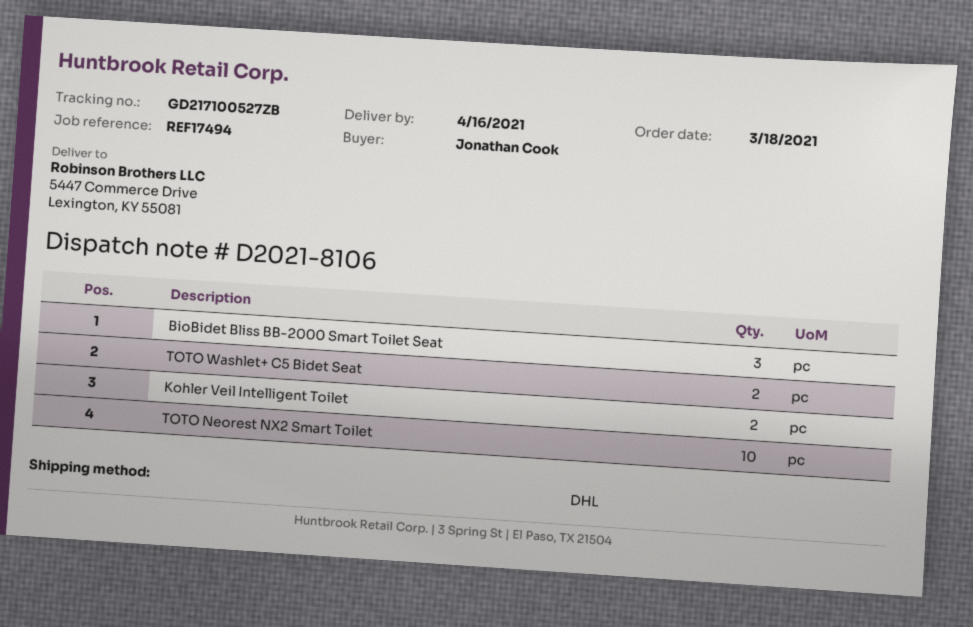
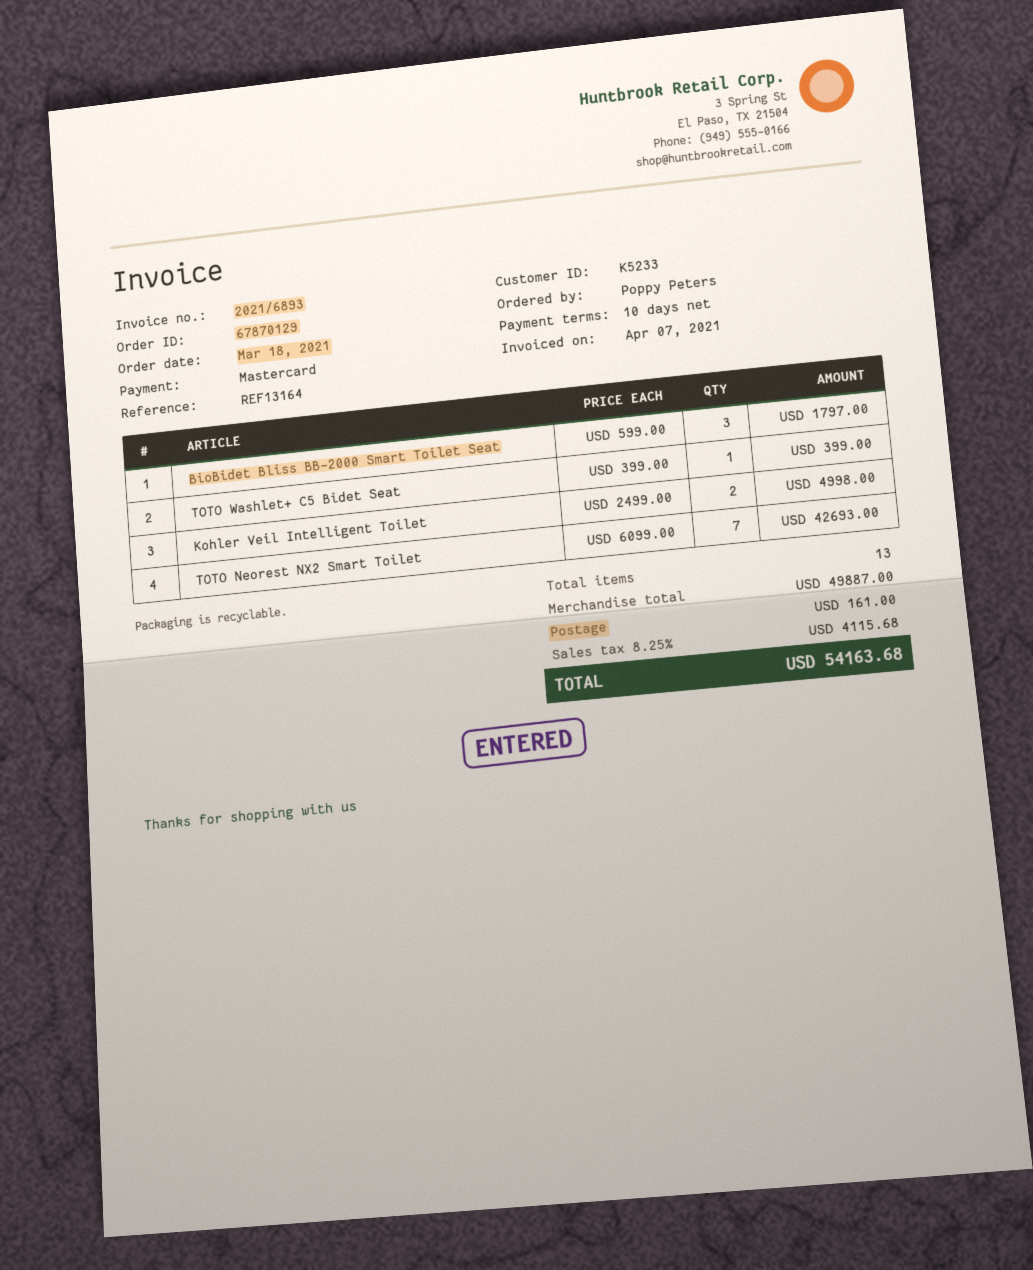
reference: REF17494 -> REF13164
ordered by: Jonathan Cook -> Poppy Peters
TOTO Washlet+ C5 Bidet Seat: 2 -> 1
TOTO Neorest NX2 Smart Toilet: 10 -> 7

